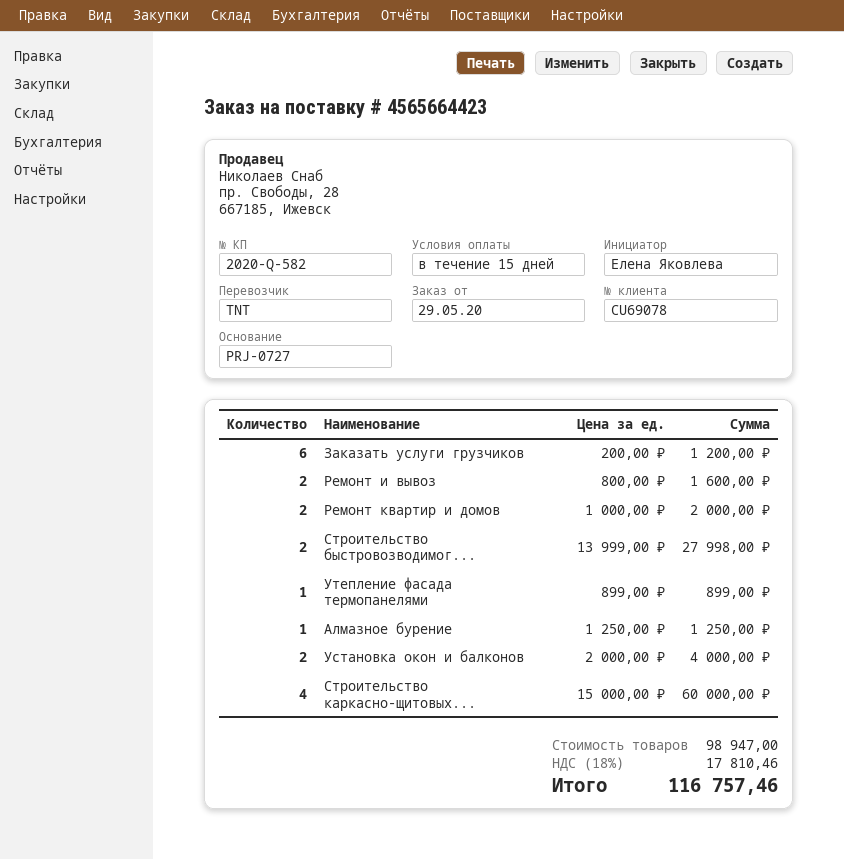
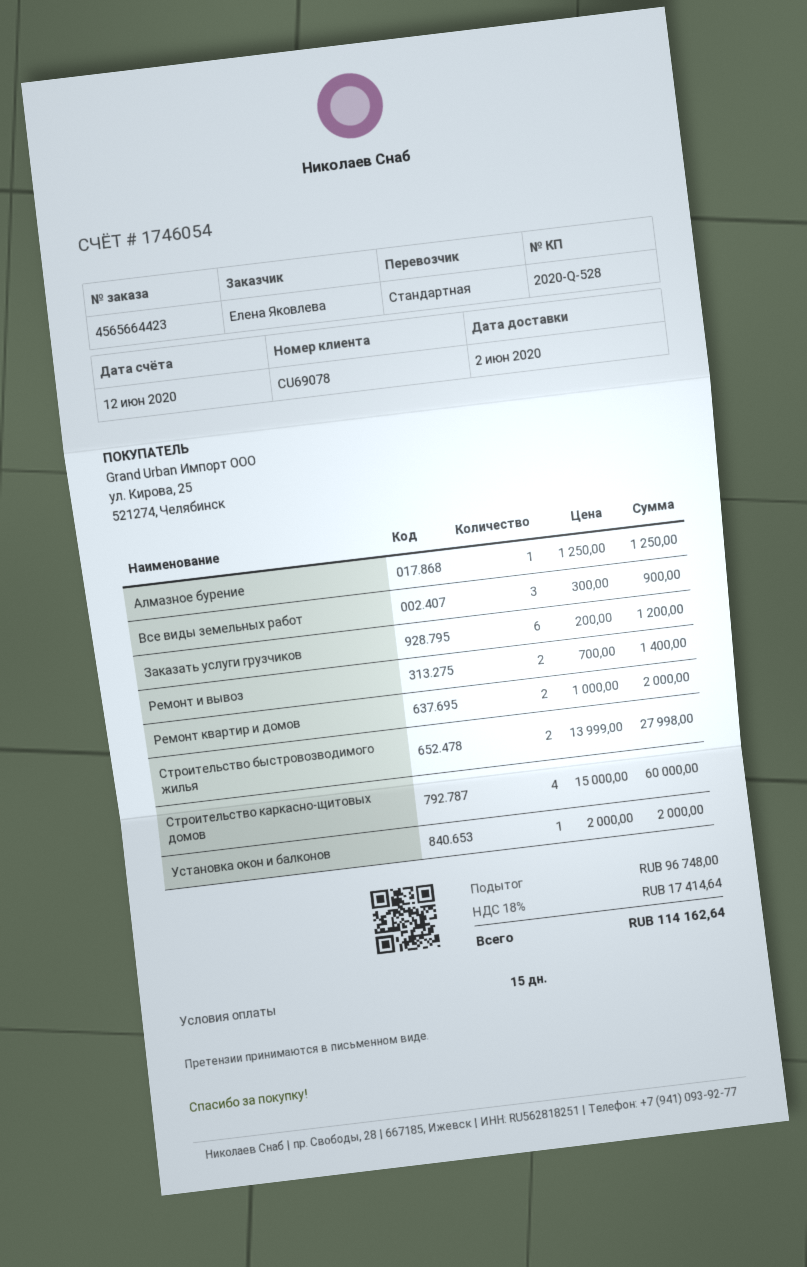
quote number: 2020-Q-582 -> 2020-Q-528
shipping method: TNT -> standard
Ремонт и вывоз: 2 x 800.00 = 1600.00 -> 2 x 700.00 = 1400.00
Утепление фасада термопанелями: 1 x 899.00 = 899.00 -> none
Установка окон и балконов: 2 x 2000.00 = 4000.00 -> 1 x 2000.00 = 2000.00
Все виды земельных работ: none -> 3 x 300.00 = 900.00
subtotal: 98947.00 -> 96748.00
tax: 18% = 17810.46 -> 18% = 17414.64
total: 116757.46 -> 114162.64

